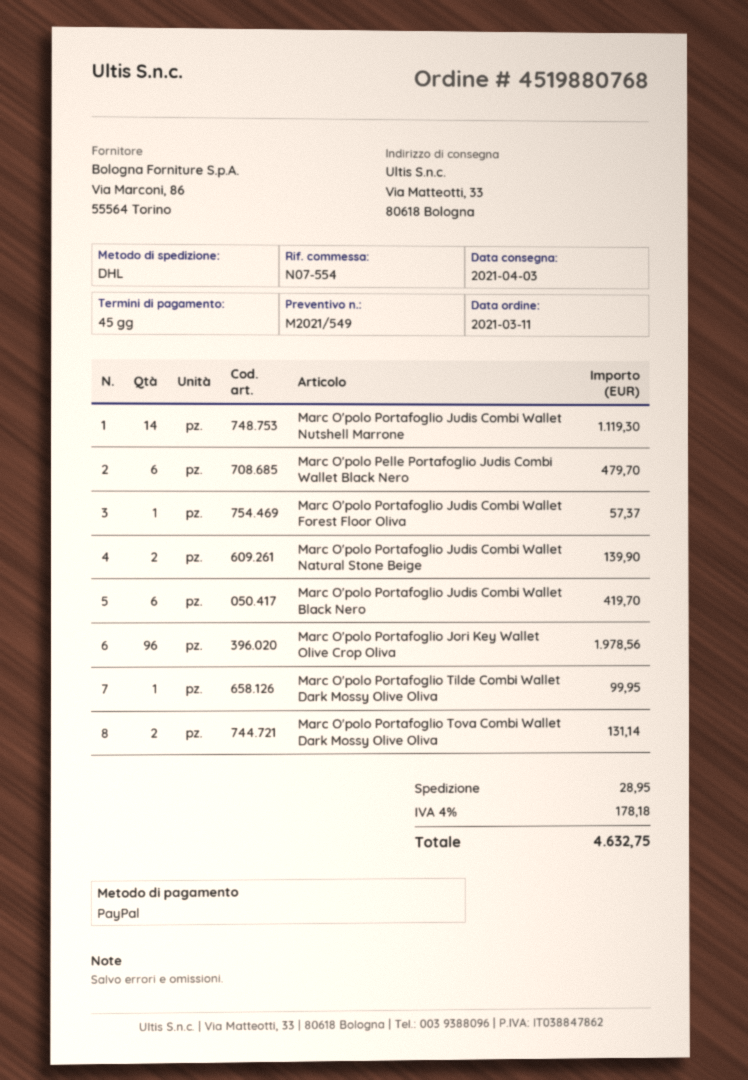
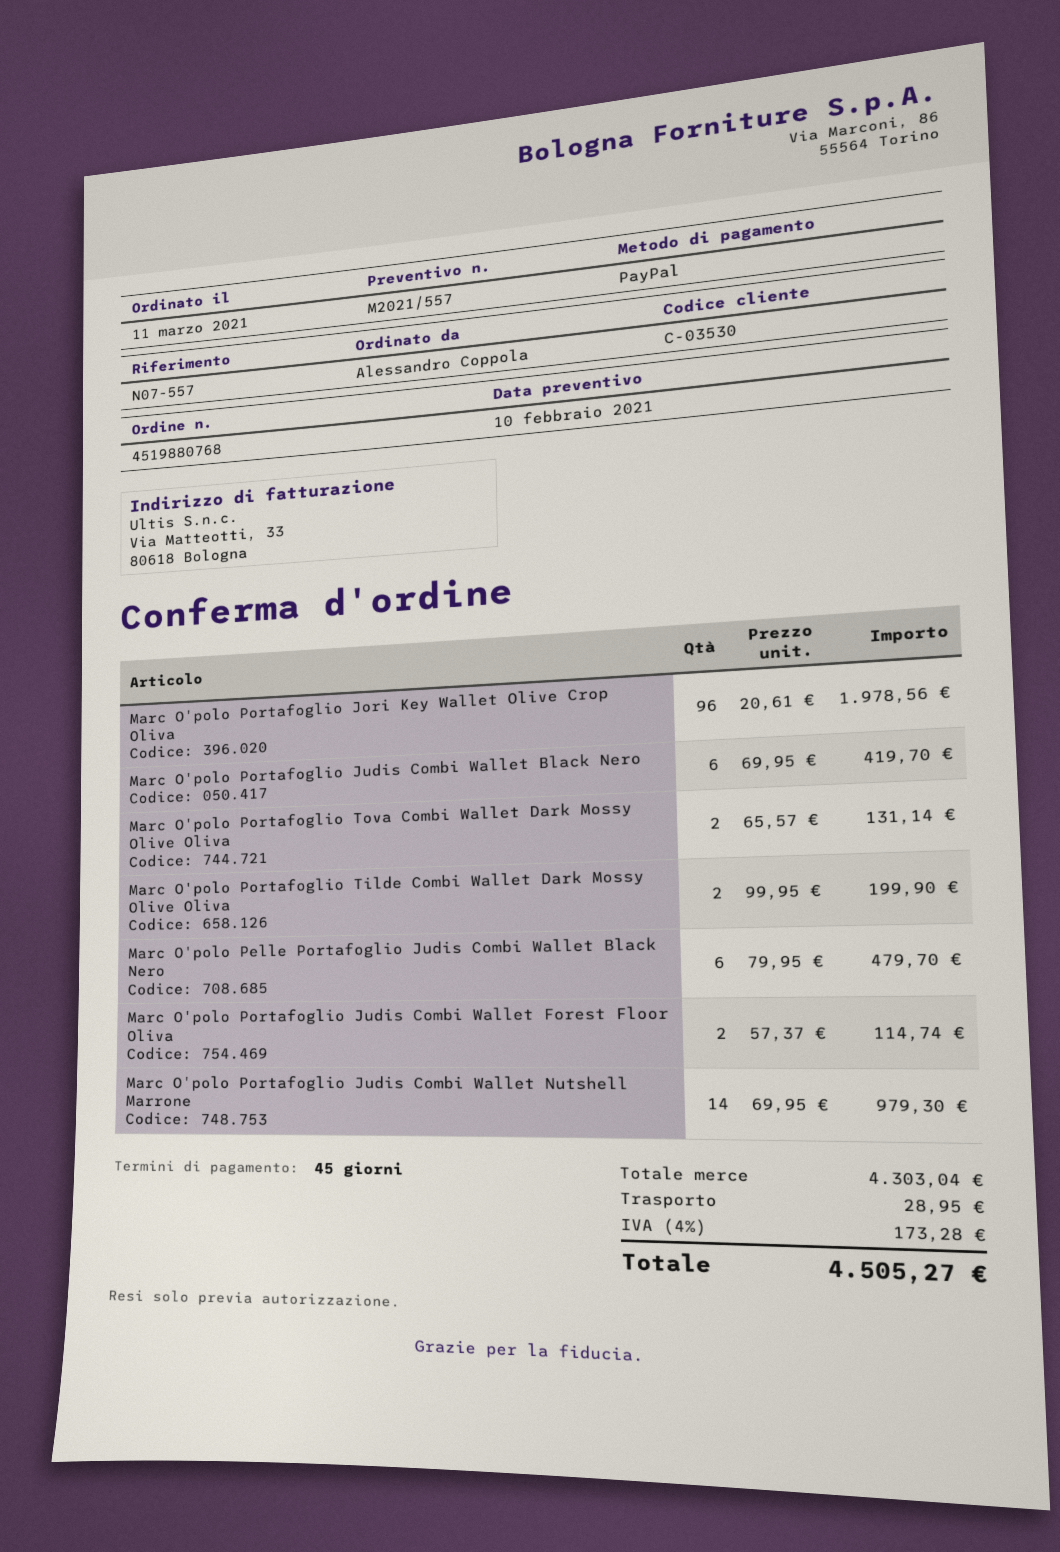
quote number: M2021/549 -> M2021/557
reference: N07-554 -> N07-557
Marc O'polo Portafoglio Judis Combi Wallet Nutshell Marrone: 14 for 1119.30 -> 14 for 979.30
Marc O'polo Portafoglio Judis Combi Wallet Forest Floor Oliva: 1 for 57.37 -> 2 for 114.74
Marc O'polo Portafoglio Judis Combi Wallet Natural Stone Beige: 2 for 139.90 -> none
Marc O'polo Portafoglio Tilde Combi Wallet Dark Mossy Olive Oliva: 1 for 99.95 -> 2 for 199.90
tax: 4% = 178.18 -> 4% = 173.28
total: 4632.75 -> 4505.27

